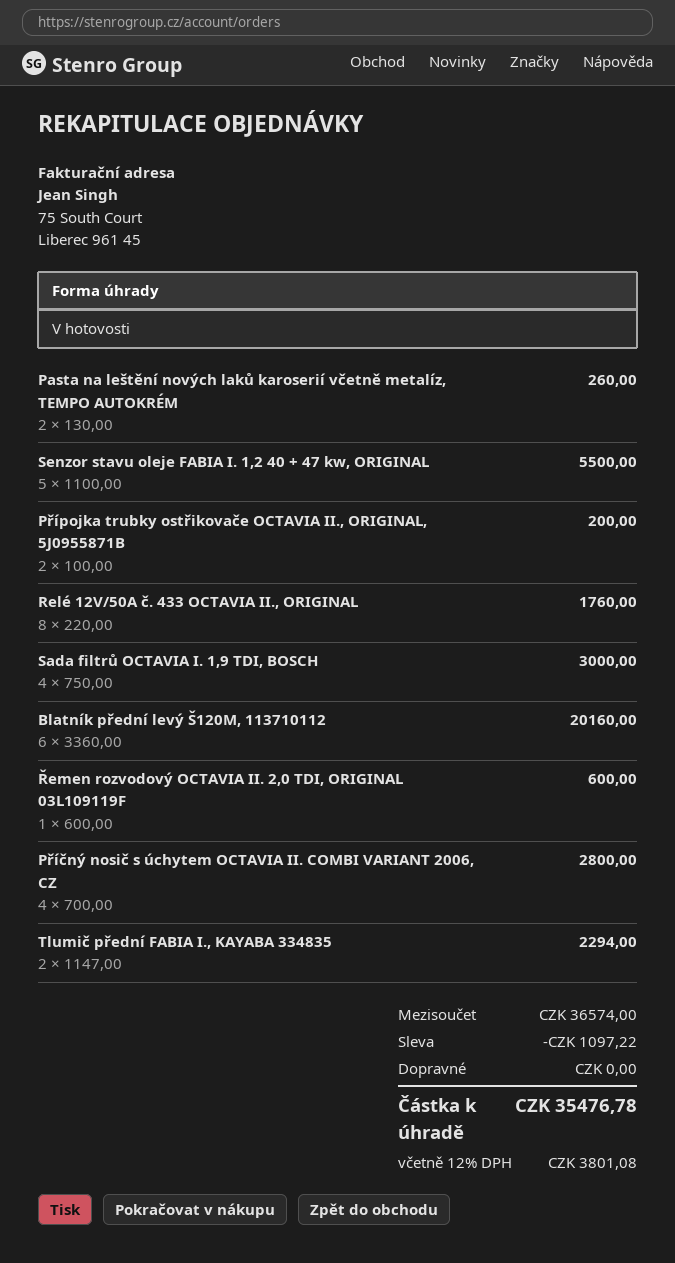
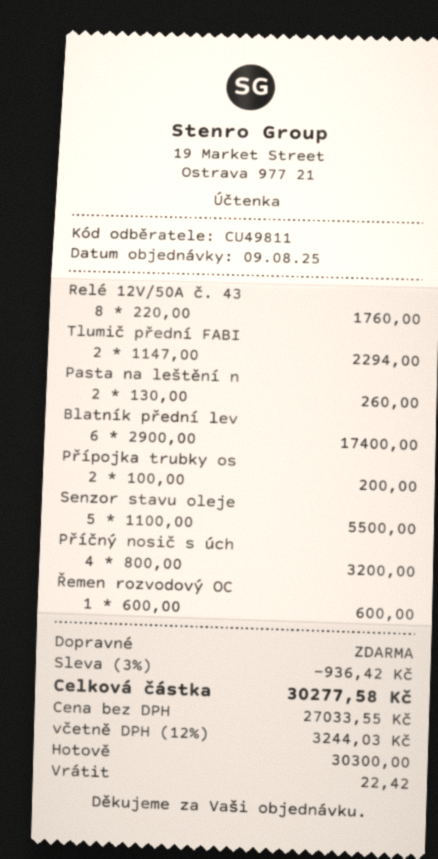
Sada filtrů OCTAVIA I. 1,9 TDI, BOSCH: 4 x 750.00 = 3000.00 -> none
Blatník přední levý Š120M, 113710112: 6 x 3360.00 = 20160.00 -> 6 x 2900.00 = 17400.00
Příčný nosič s úchytem OCTAVIA II. COMBI VARIANT 2006, CZ: 4 x 700.00 = 2800.00 -> 4 x 800.00 = 3200.00
discount: 1097.22 -> 936.42
tax: 12% = 3801.08 -> 12% = 3244.03
total: 35476.78 -> 30277.58

